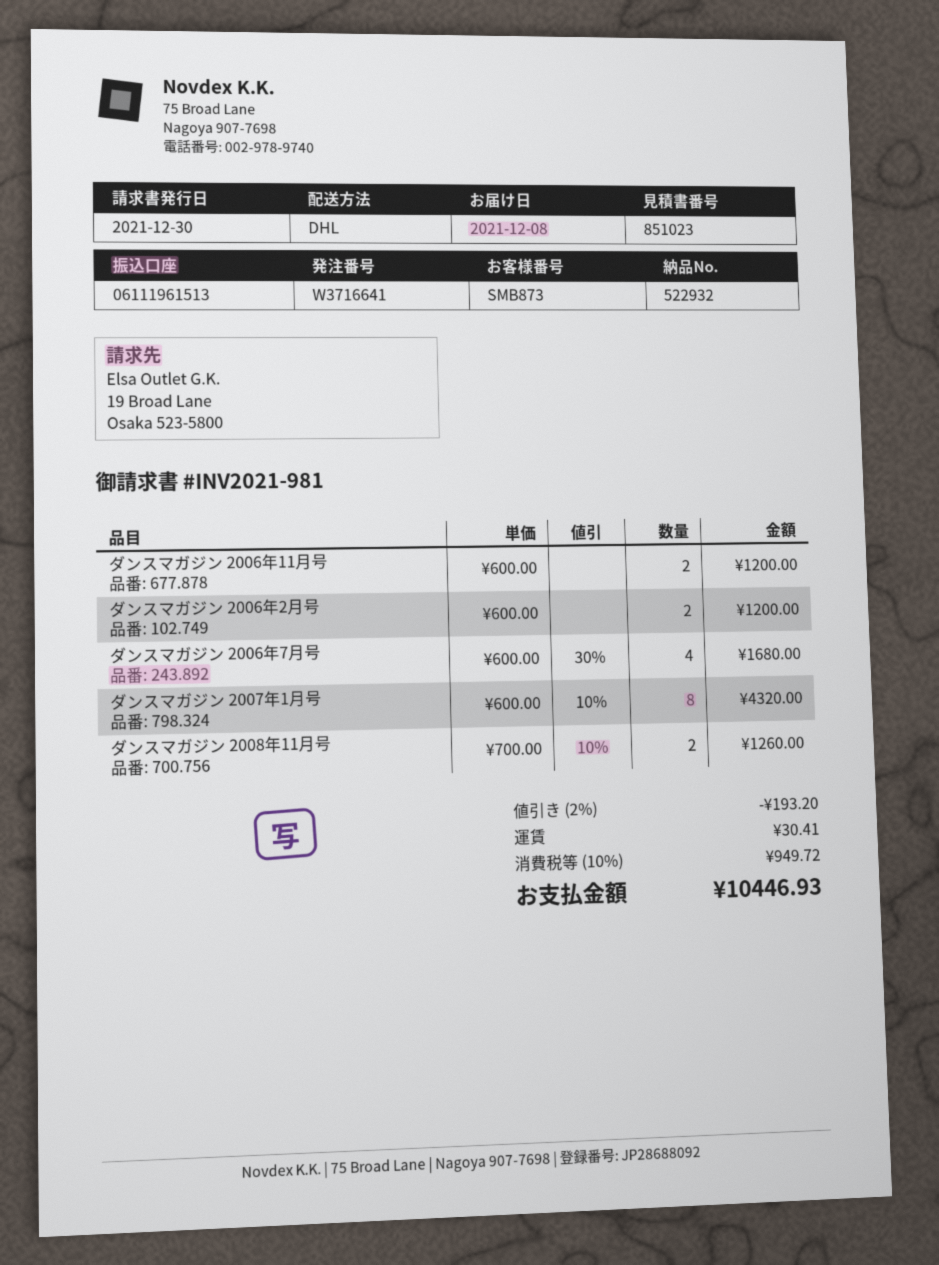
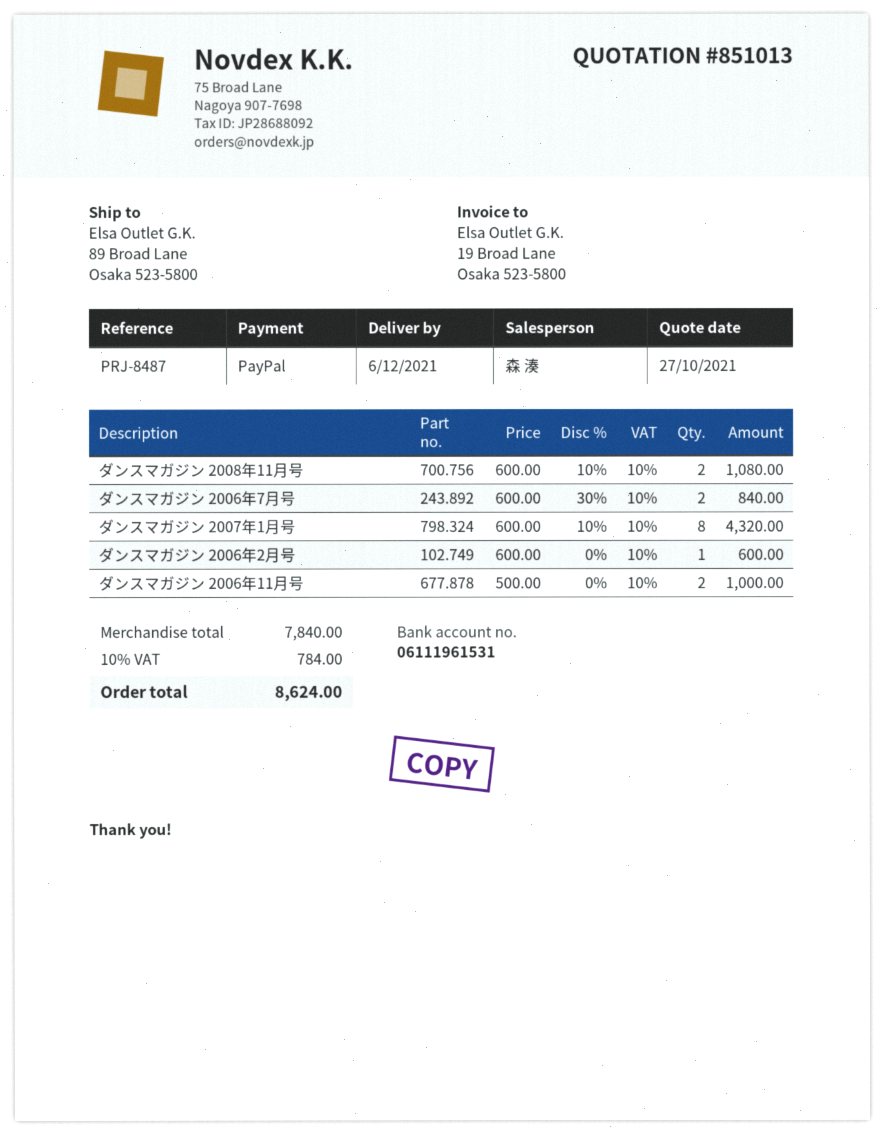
quote number: 851023 -> 851013
delivery date: 2021-12-08 -> 2021-12-06
bank account: 06111961513 -> 06111961531
ダンスマガジン 2006年11月号: 2 x 600.00 = 1200.00 -> 2 x 500.00 = 1000.00
ダンスマガジン 2006年2月号: 2 x 600.00 = 1200.00 -> 1 x 600.00 = 600.00
ダンスマガジン 2006年7月号: 4 x 600.00 - 30% = 1680.00 -> 2 x 600.00 - 30% = 840.00
ダンスマガジン 2008年11月号: 2 x 700.00 - 10% = 1260.00 -> 2 x 600.00 - 10% = 1080.00
discount: 2% = 193.20 -> none
shipping: 30.41 -> none
tax: 10% = 949.72 -> 10% = 784.00
total: 10446.93 -> 8624.00

